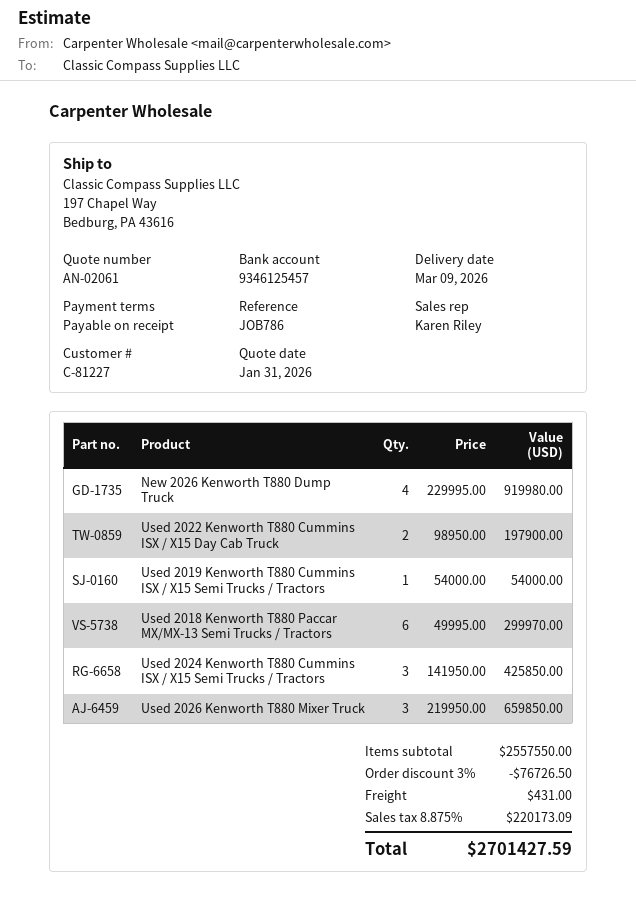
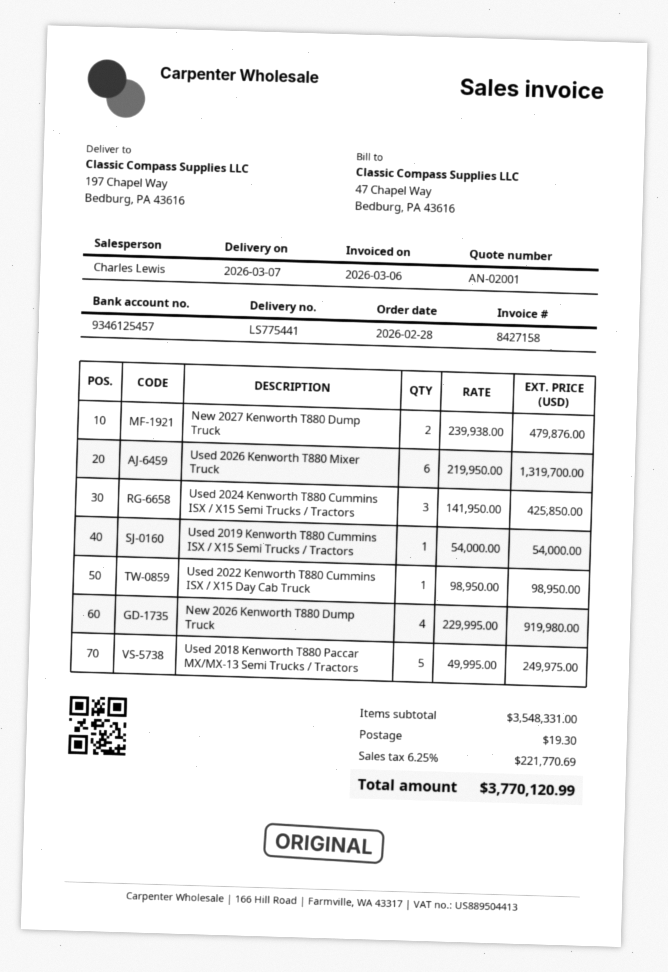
quote number: AN-02061 -> AN-02001
delivery date: 2026-03-09 -> 2026-03-07
sales rep: Karen Riley -> Charles Lewis
Used 2022 Kenworth T880 Cummins ISX / X15 Day Cab Truck: 2 x 98950.00 = 197900.00 -> 1 x 98950.00 = 98950.00
Used 2018 Kenworth T880 Paccar MX/MX-13 Semi Trucks / Tractors: 6 x 49995.00 = 299970.00 -> 5 x 49995.00 = 249975.00
Used 2026 Kenworth T880 Mixer Truck: 3 x 219950.00 = 659850.00 -> 6 x 219950.00 = 1319700.00
New 2027 Kenworth T880 Dump Truck: none -> 2 x 239938.00 = 479876.00
subtotal: 2557550.00 -> 3548331.00
discount: 3% = 76726.50 -> none
shipping: 431.00 -> 19.30
tax: 8.875% = 220173.09 -> 6.25% = 221770.69
total: 2701427.59 -> 3770120.99

